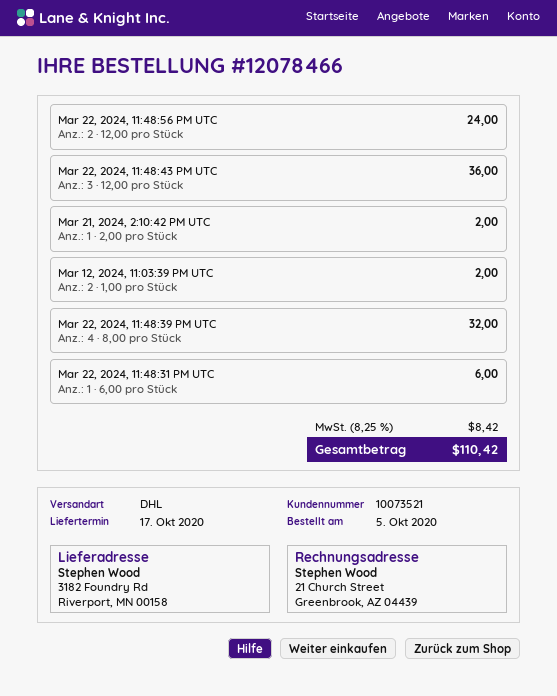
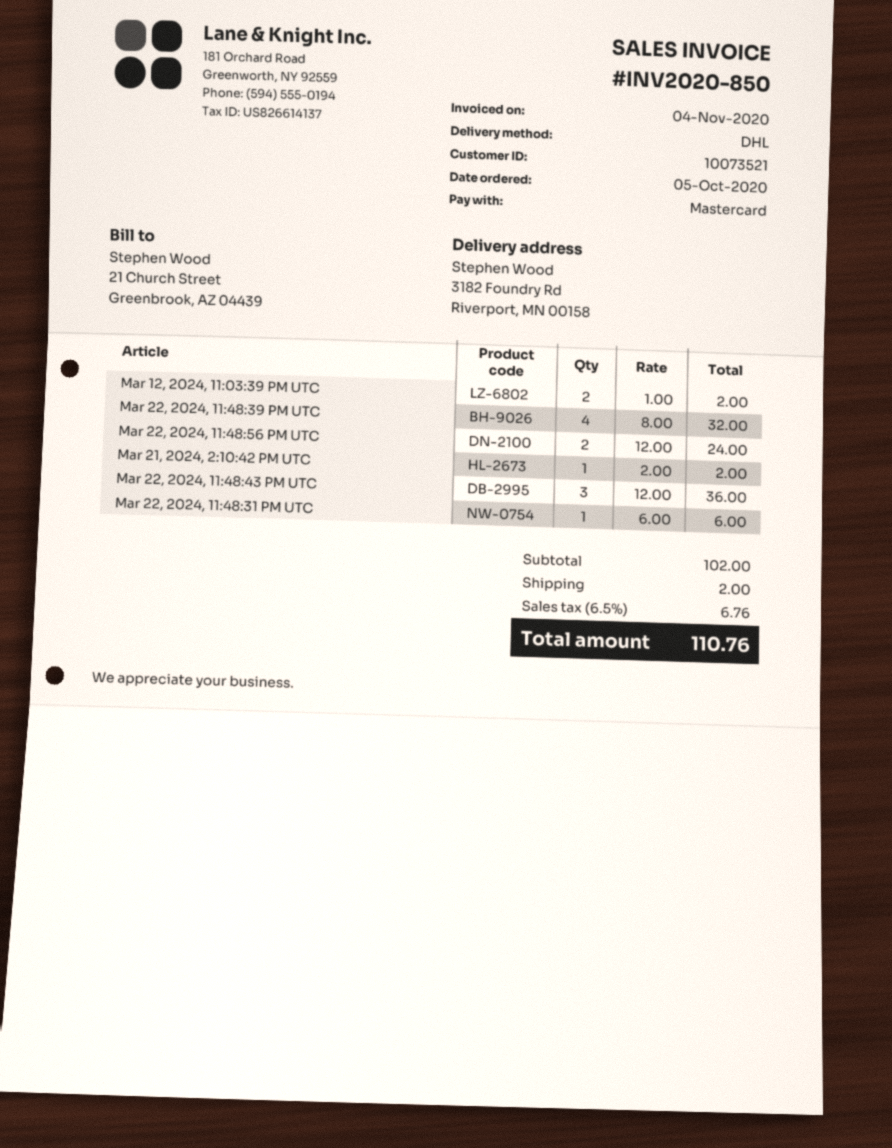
shipping: none -> 2.00
tax: 8.25% = 8.42 -> 6.5% = 6.76
total: 110.42 -> 110.76

